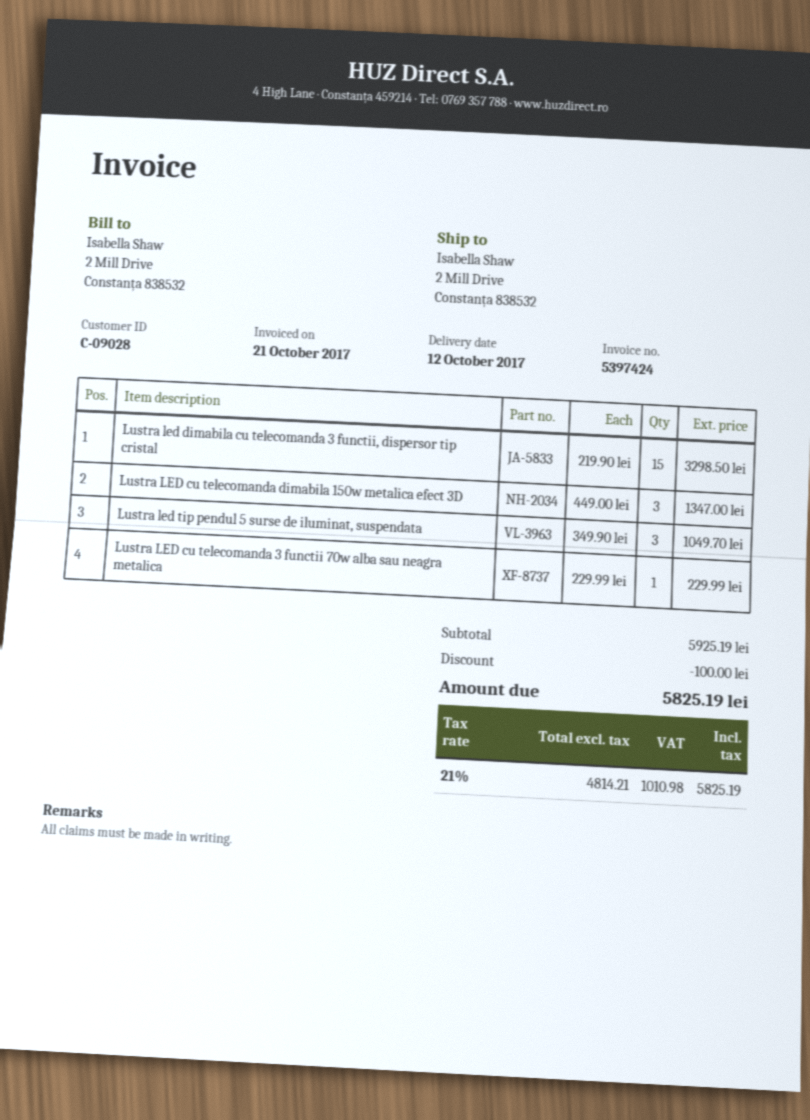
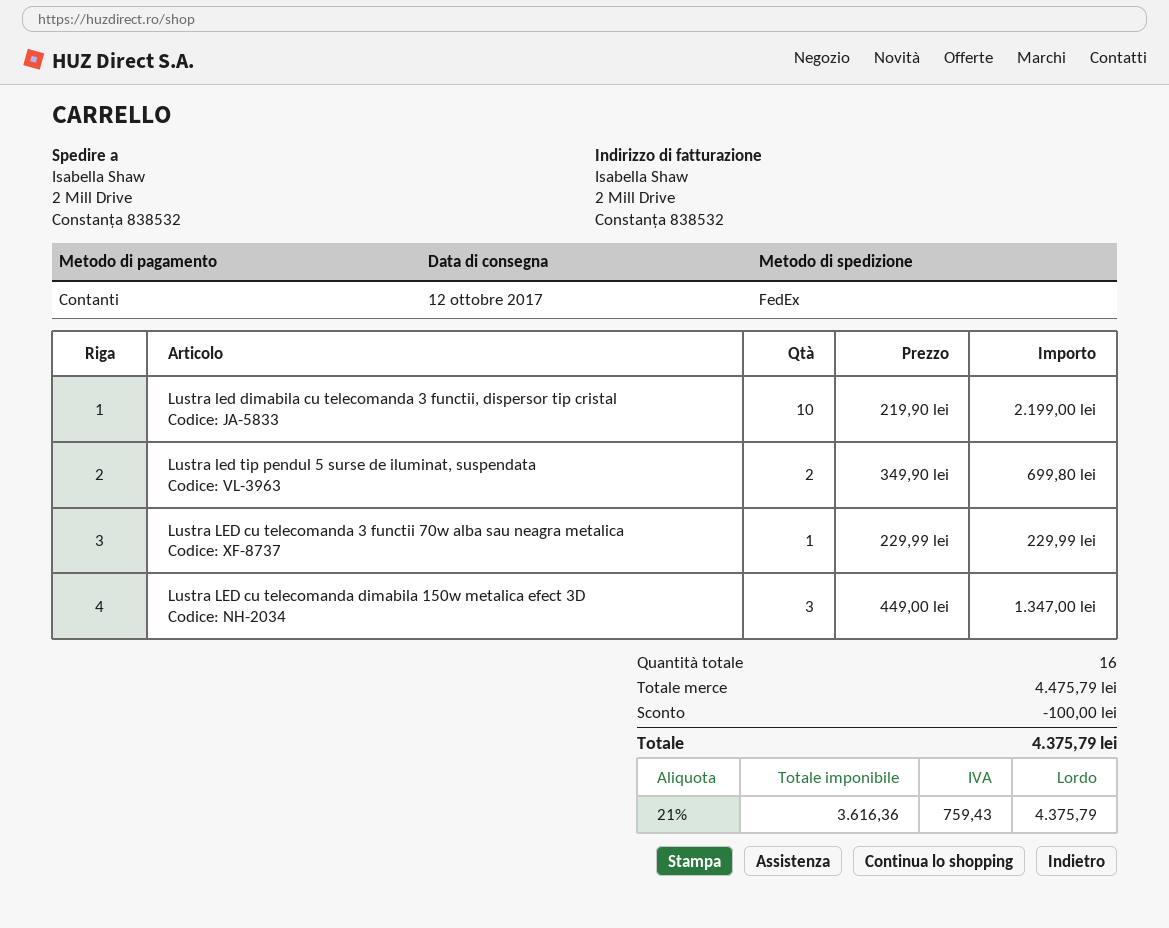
Lustra led dimabila cu telecomanda 3 functii, dispersor tip cristal: 15 x 219.90 = 3298.50 -> 10 x 219.90 = 2199.00
Lustra led tip pendul 5 surse de iluminat, suspendata: 3 x 349.90 = 1049.70 -> 2 x 349.90 = 699.80
subtotal: 5925.19 -> 4475.79
net: 4814.21 -> 3616.36
tax: 21% = 1010.98 -> 21% = 759.43
total: 5825.19 -> 4375.79

